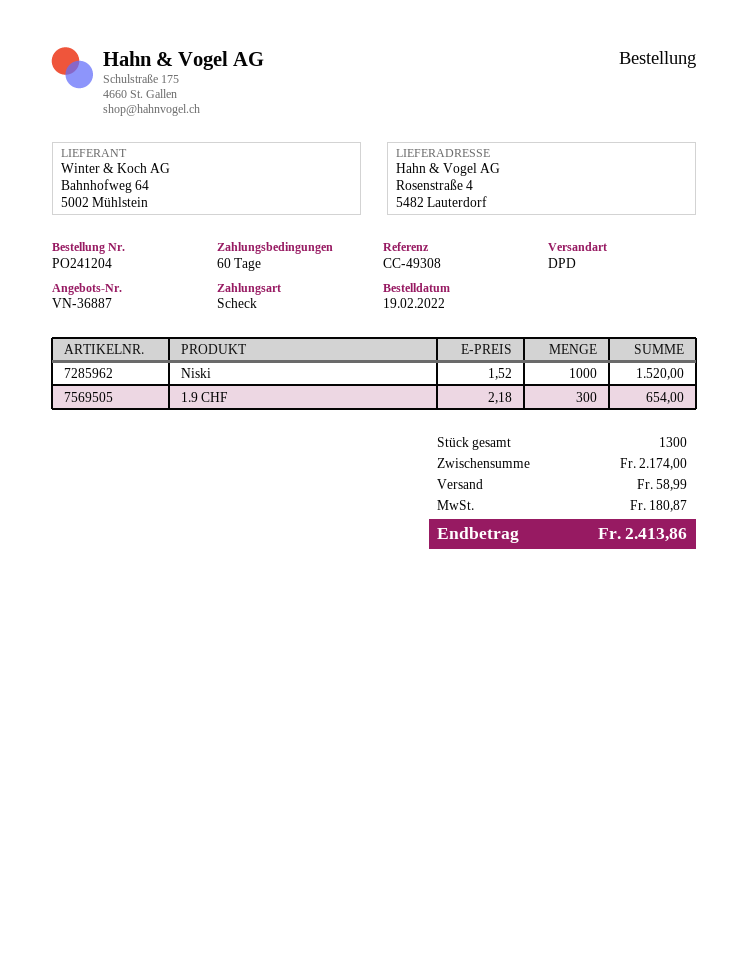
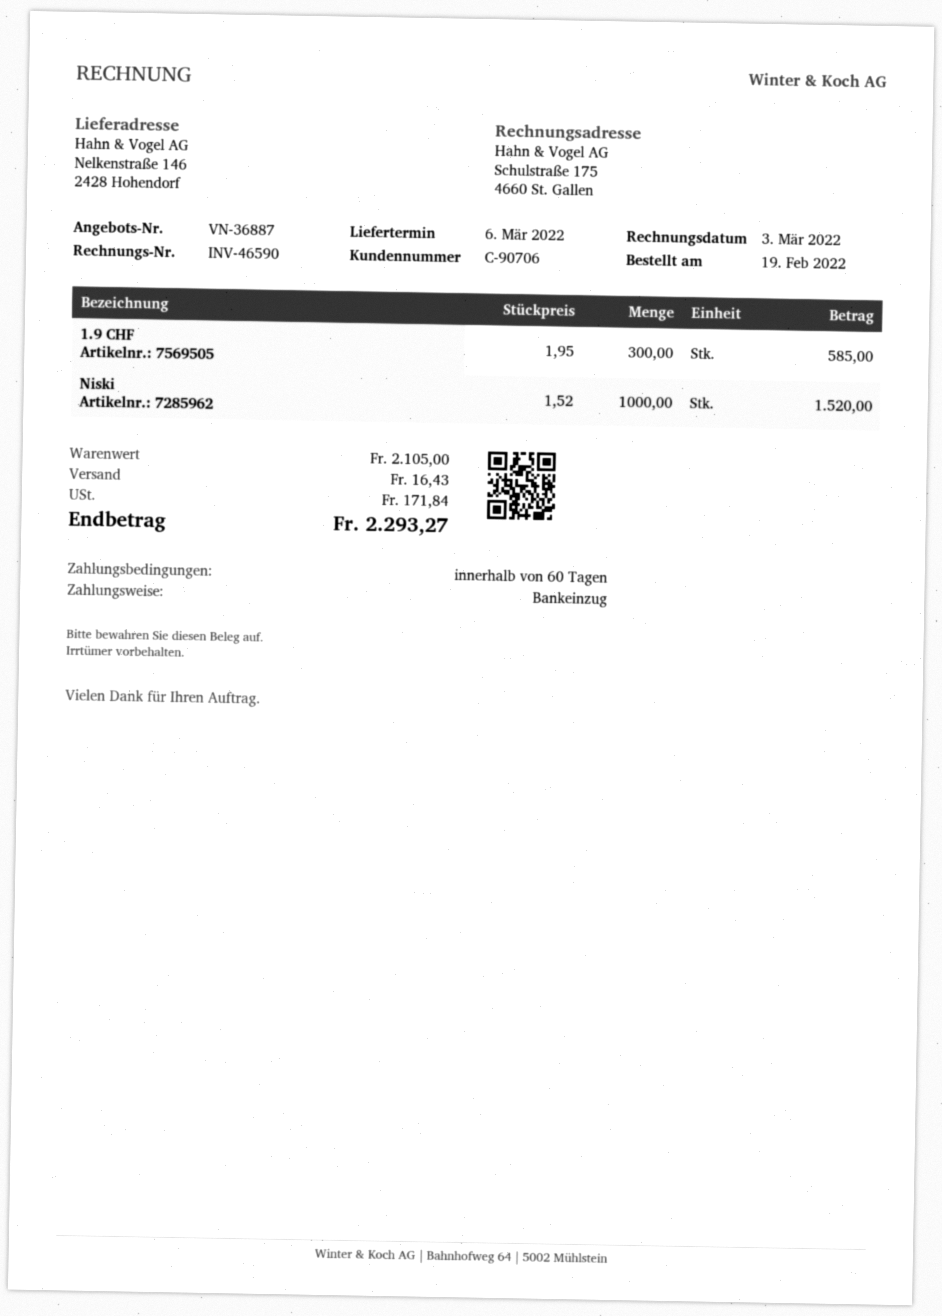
payment method: cheque -> direct debit
ship to: Rosenstraße 4, 5482 Lauterdorf -> Nelkenstraße 146, 2428 Hohendorf
1.9 CHF: 300 x 2.18 = 654.00 -> 300 x 1.95 = 585.00
subtotal: 2174.00 -> 2105.00
shipping: 58.99 -> 16.43
tax: 180.87 -> 171.84
total: 2413.86 -> 2293.27

